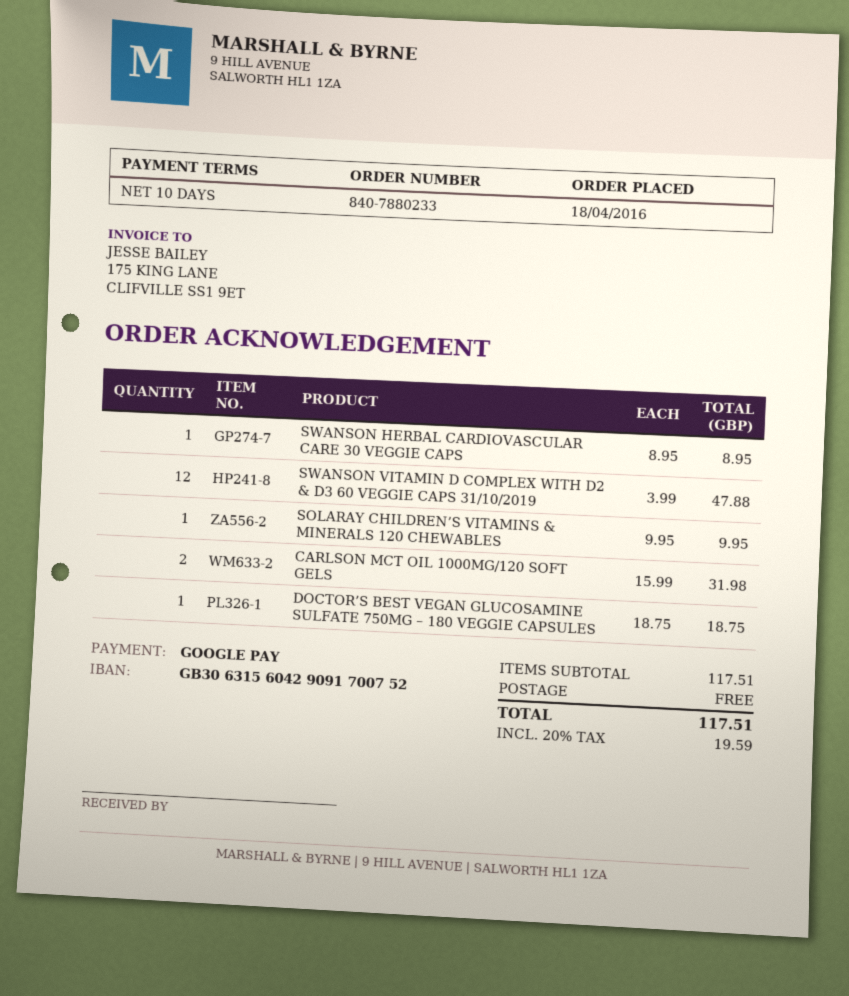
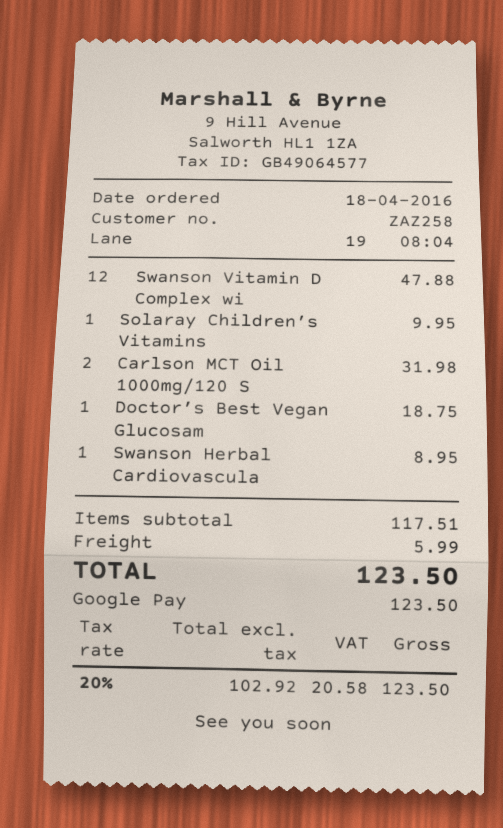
shipping: 0.00 -> 5.99
tax: 20% = 19.59 -> 20% = 20.58
total: 117.51 -> 123.50

